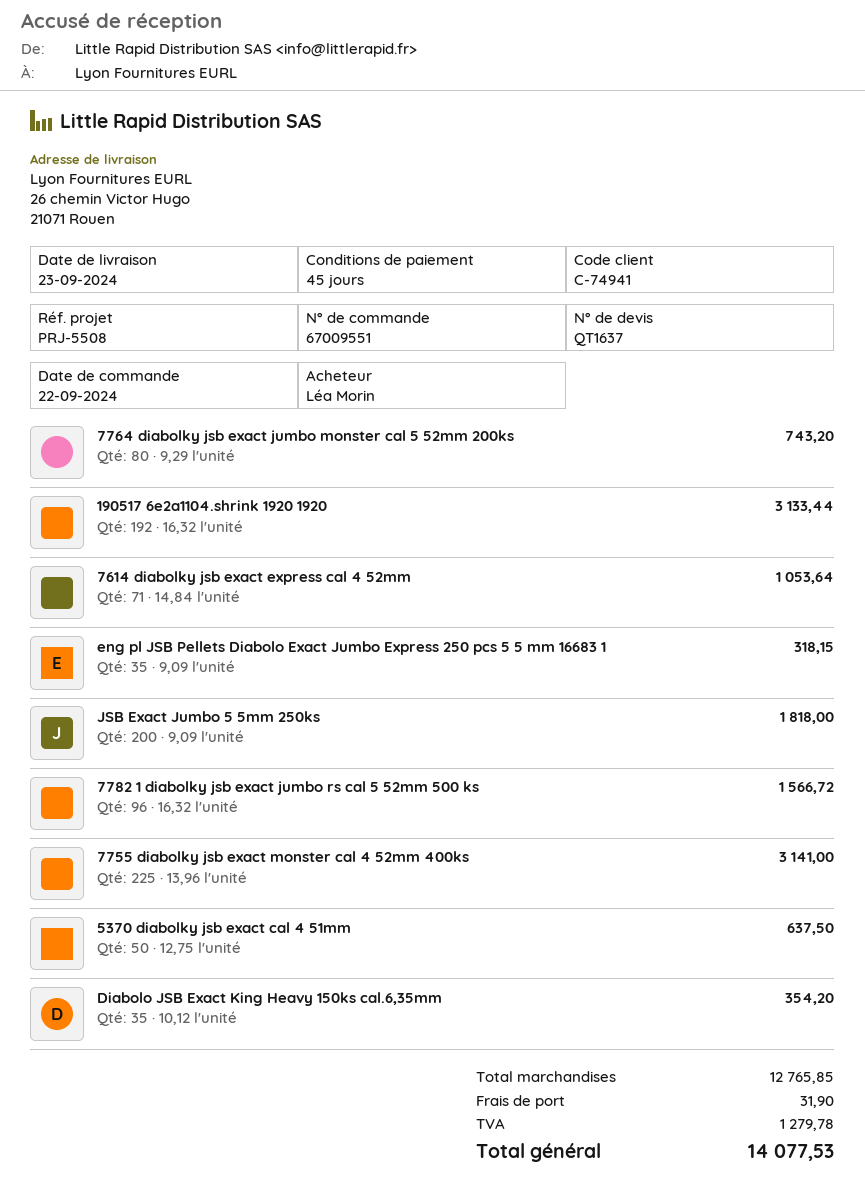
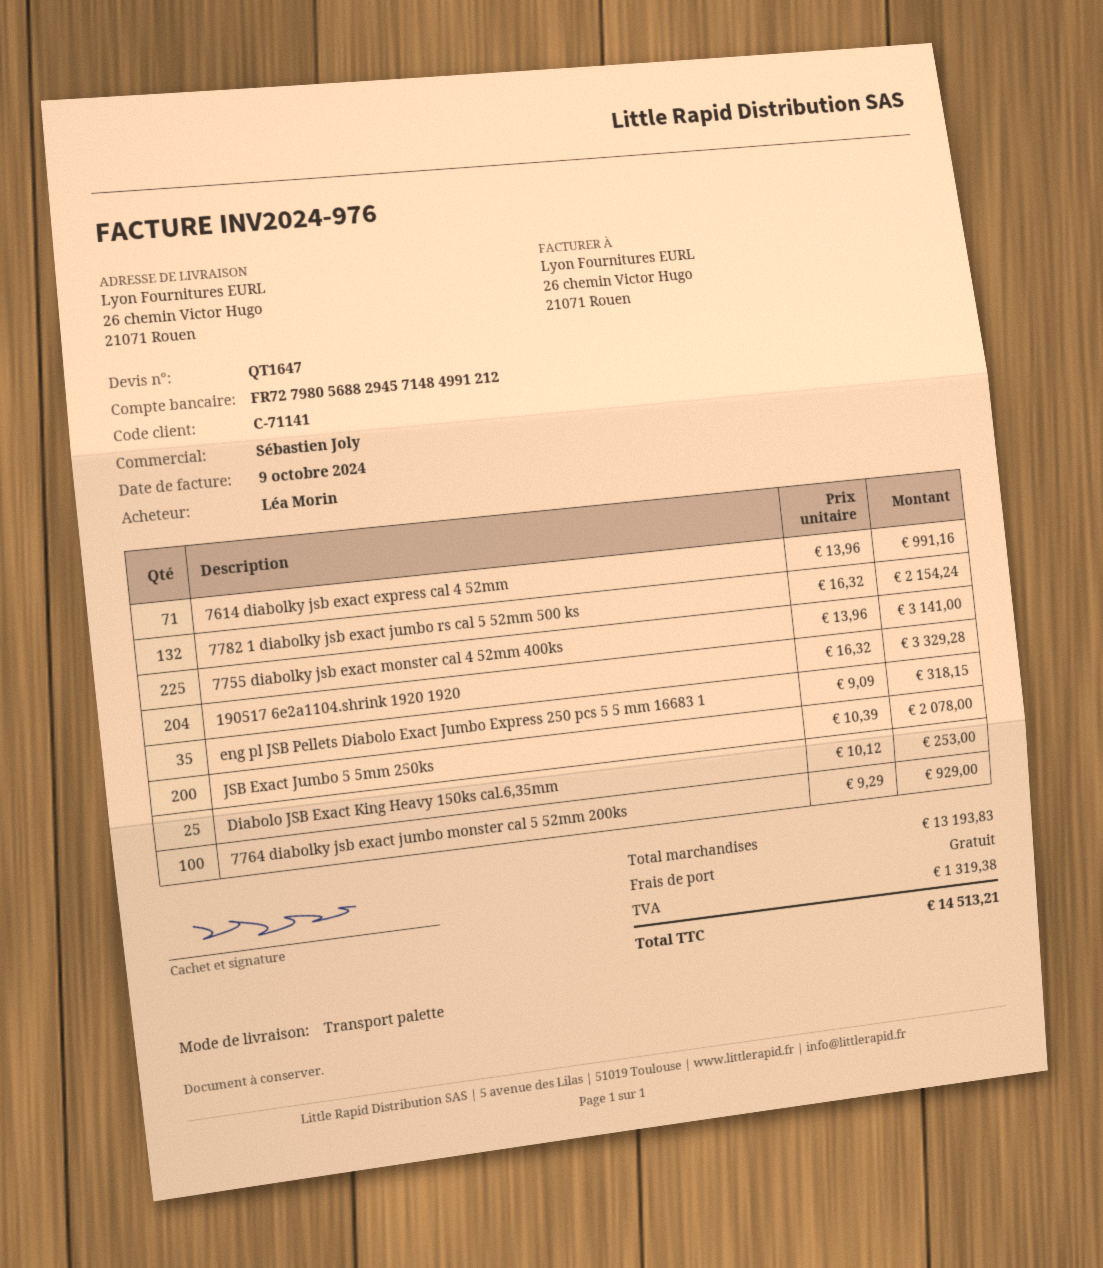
quote number: QT1637 -> QT1647
customer number: C-74941 -> C-71141
7764 diabolky jsb exact jumbo monster cal 5 52mm 200ks: 80 x 9.29 = 743.20 -> 100 x 9.29 = 929.00
190517 6e2a1104.shrink 1920 1920: 192 x 16.32 = 3133.44 -> 204 x 16.32 = 3329.28
7614 diabolky jsb exact express cal 4 52mm: 71 x 14.84 = 1053.64 -> 71 x 13.96 = 991.16
JSB Exact Jumbo 5 5mm 250ks: 200 x 9.09 = 1818.00 -> 200 x 10.39 = 2078.00
7782 1 diabolky jsb exact jumbo rs cal 5 52mm 500 ks: 96 x 16.32 = 1566.72 -> 132 x 16.32 = 2154.24
5370 diabolky jsb exact cal 4 51mm: 50 x 12.75 = 637.50 -> none
Diabolo JSB Exact King Heavy 150ks cal.6,35mm: 35 x 10.12 = 354.20 -> 25 x 10.12 = 253.00
subtotal: 12765.85 -> 13193.83
shipping: 31.90 -> 0.00
tax: 1279.78 -> 1319.38
total: 14077.53 -> 14513.21

